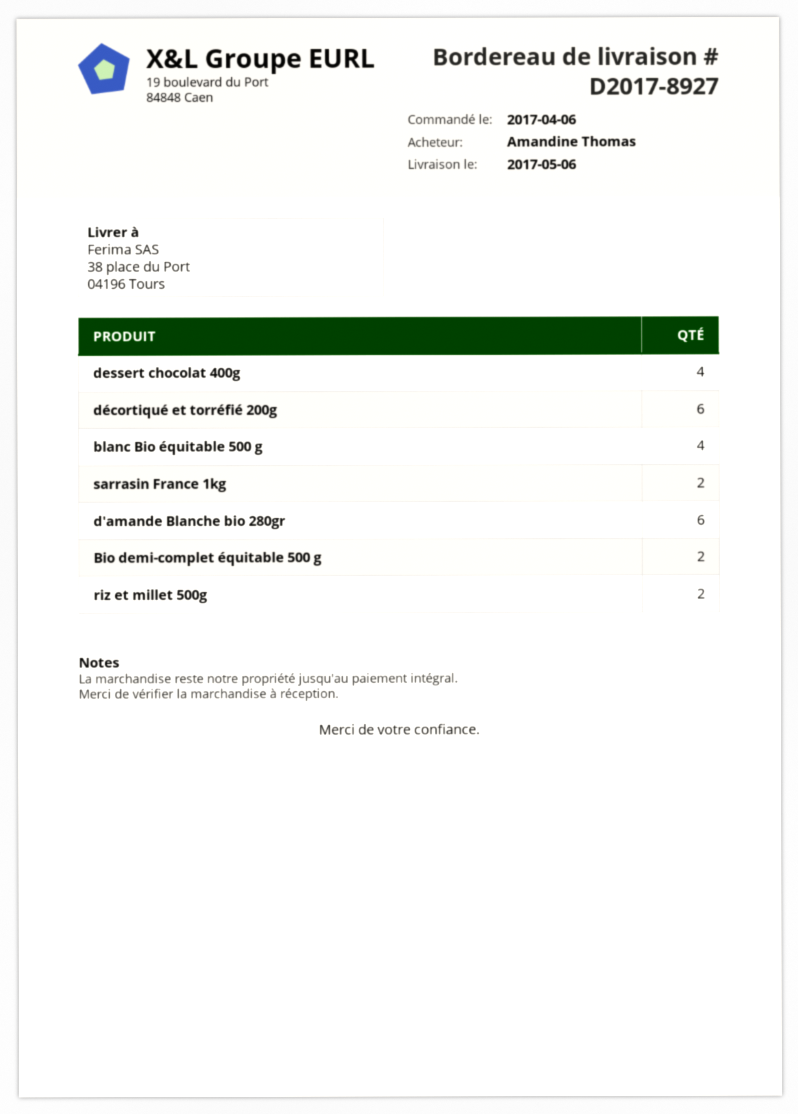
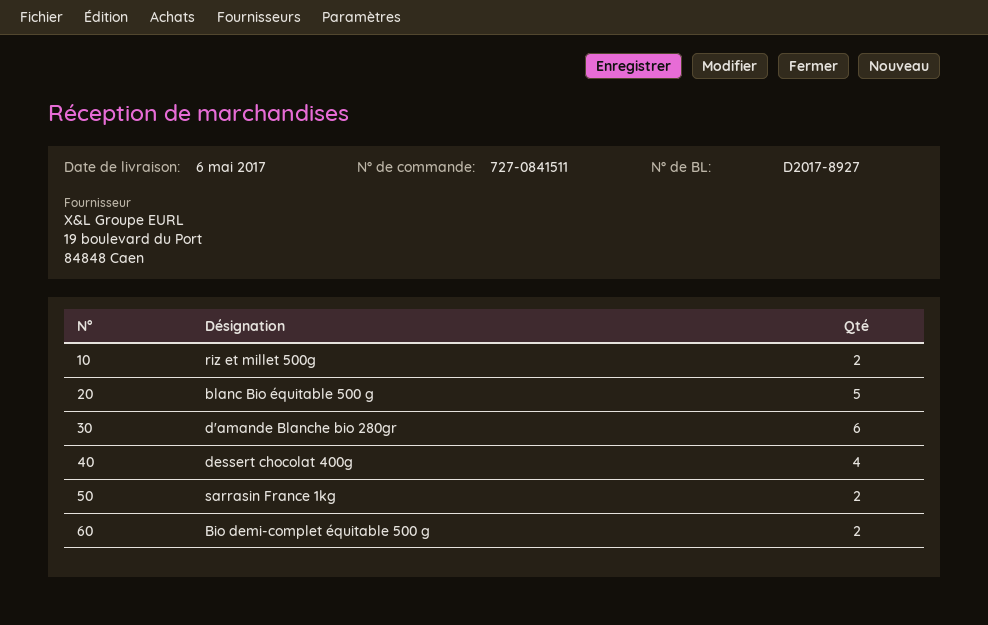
décortiqué et torréfié 200g: 6 -> none
blanc Bio équitable 500 g: 4 -> 5

